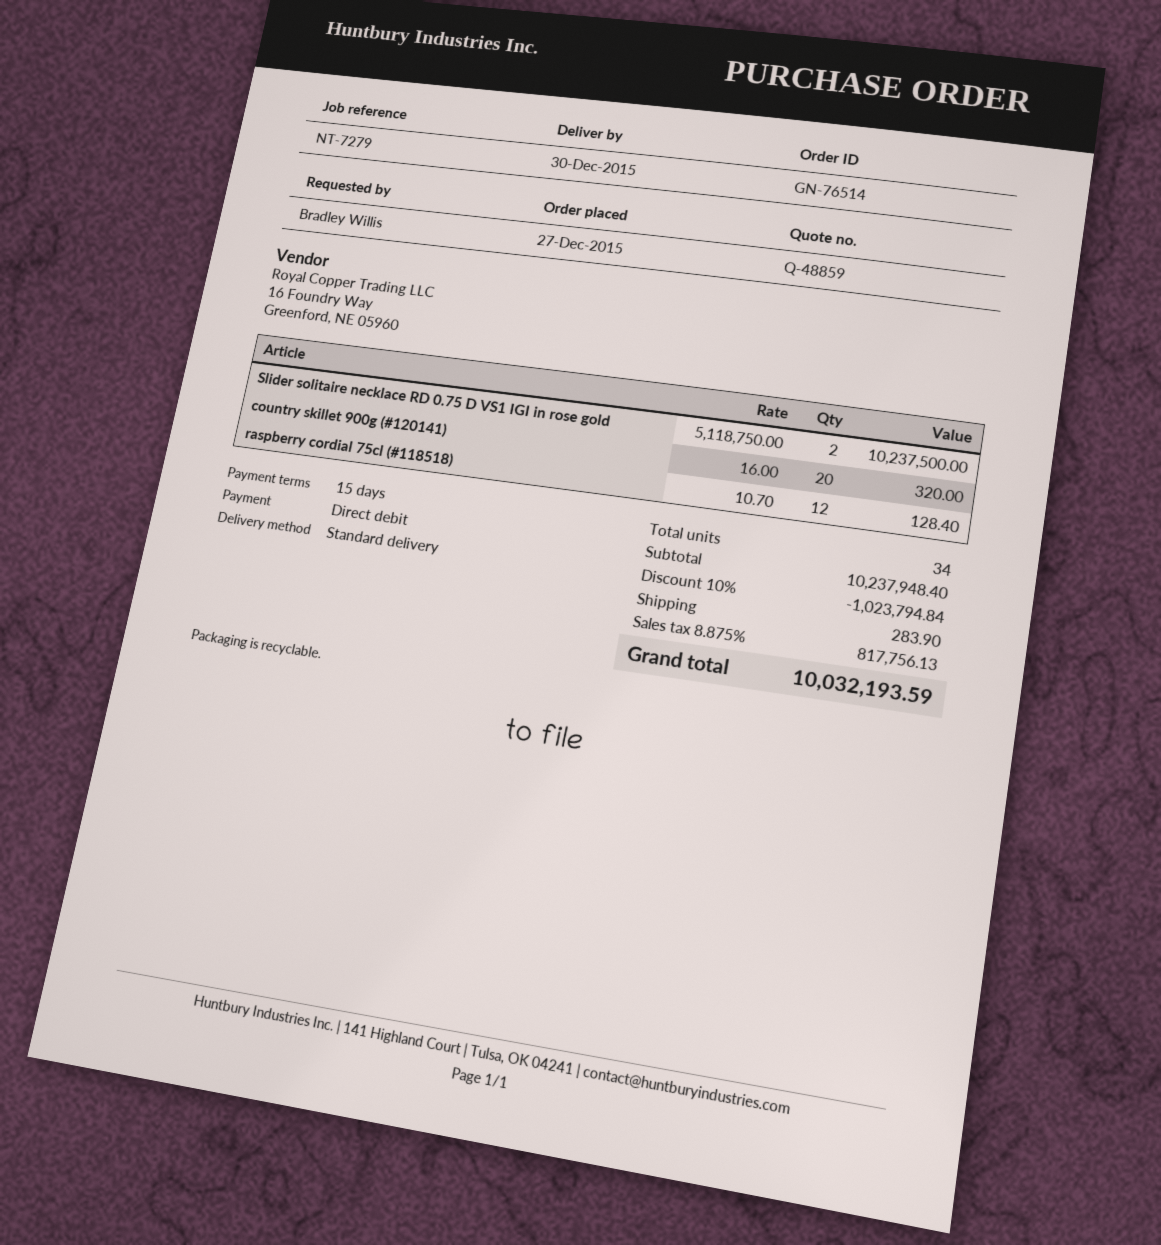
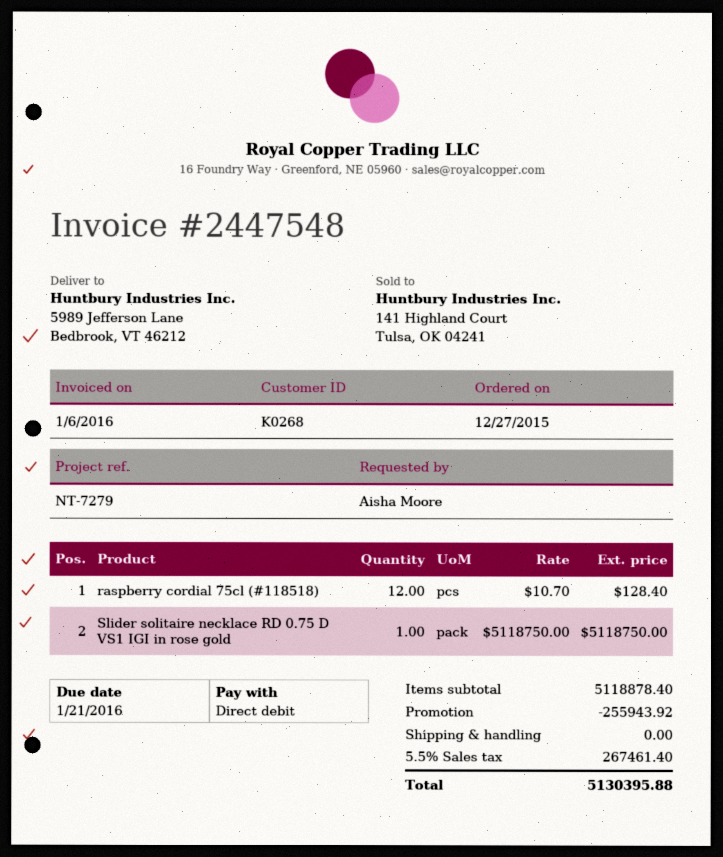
ordered by: Bradley Willis -> Aisha Moore
Slider solitaire necklace RD 0.75 D VS1 IGI in rose gold: 2 x 5118750.00 = 10237500.00 -> 1 x 5118750.00 = 5118750.00
country skillet 900g (#120141): 20 x 16.00 = 320.00 -> none
subtotal: 10237948.40 -> 5118878.40
discount: 1023794.84 -> 255943.92
shipping: 283.90 -> 0.00
tax: 8.875% = 817756.13 -> 5.5% = 267461.40
total: 10032193.59 -> 5130395.88

